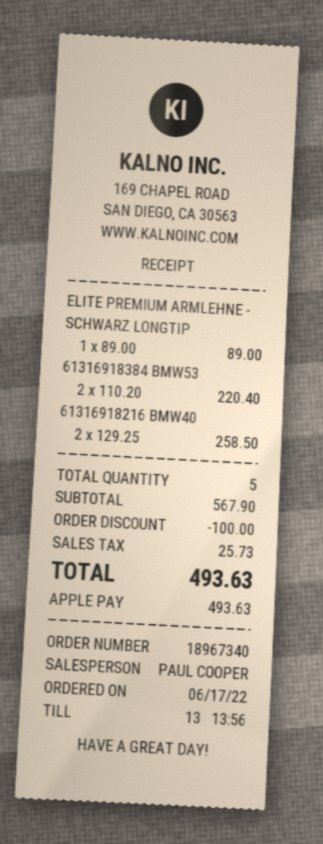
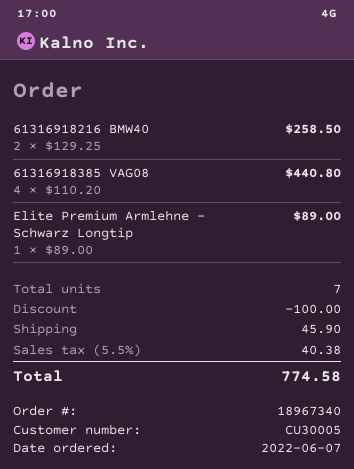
order date: 2022-06-17 -> 2022-06-07
61316918384 BMW53: 2 x 110.20 = 220.40 -> none
61316918385 VAG08: none -> 4 x 110.20 = 440.80
total quantity: 5 -> 7
shipping: none -> 45.90
tax: 25.73 -> 40.38
total: 493.63 -> 774.58

